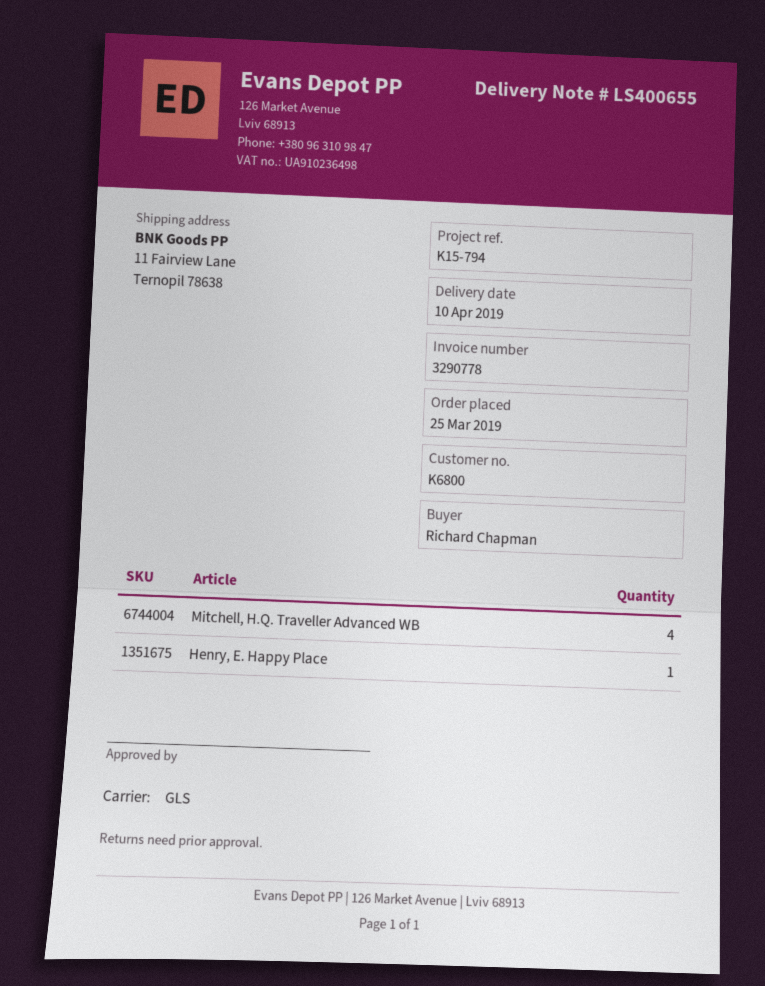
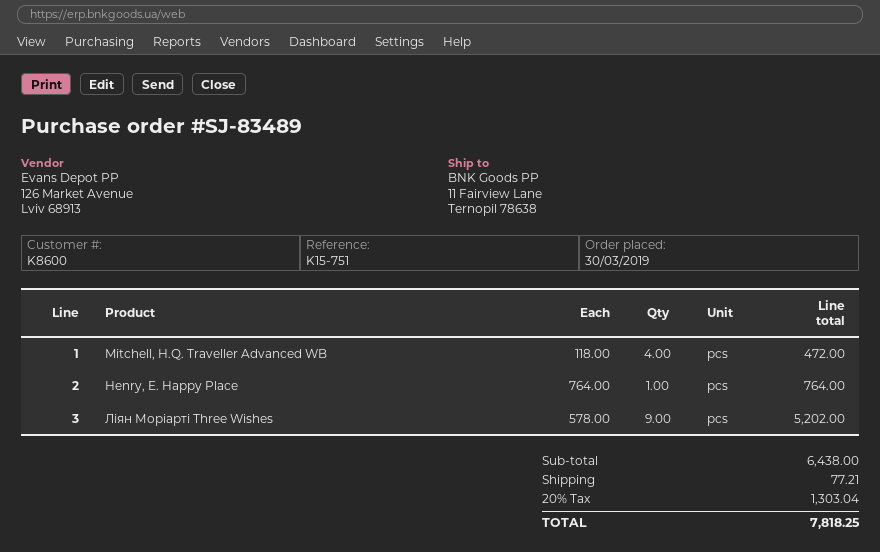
order date: 2019-03-25 -> 2019-03-30
customer number: K6800 -> K8600
reference: K15-794 -> K15-751
Ліян Моріарті Three Wishes: none -> 9

